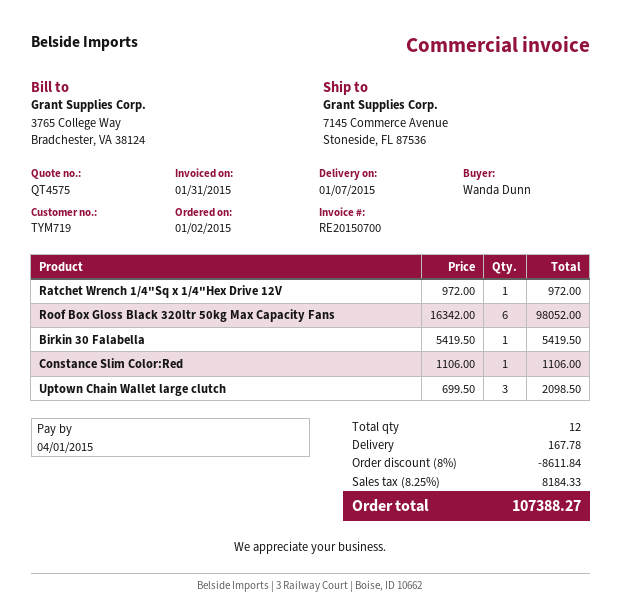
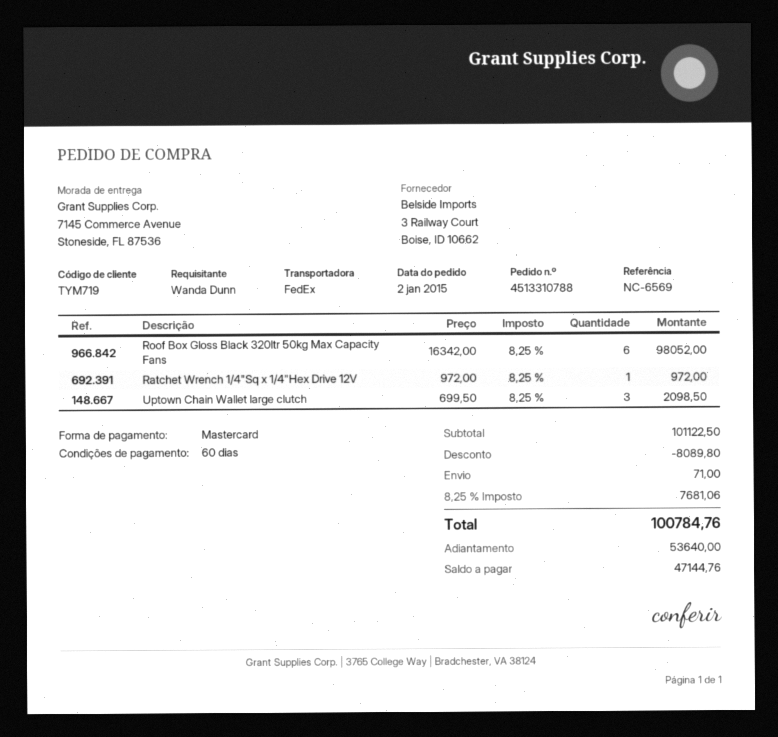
Birkin 30 Falabella: 1 x 5419.50 = 5419.50 -> none
Constance Slim Color:Red: 1 x 1106.00 = 1106.00 -> none
discount: 8611.84 -> 8089.80
shipping: 167.78 -> 71.00
tax: 8.25% = 8184.33 -> 8.25% = 7681.06
total: 107388.27 -> 100784.76

